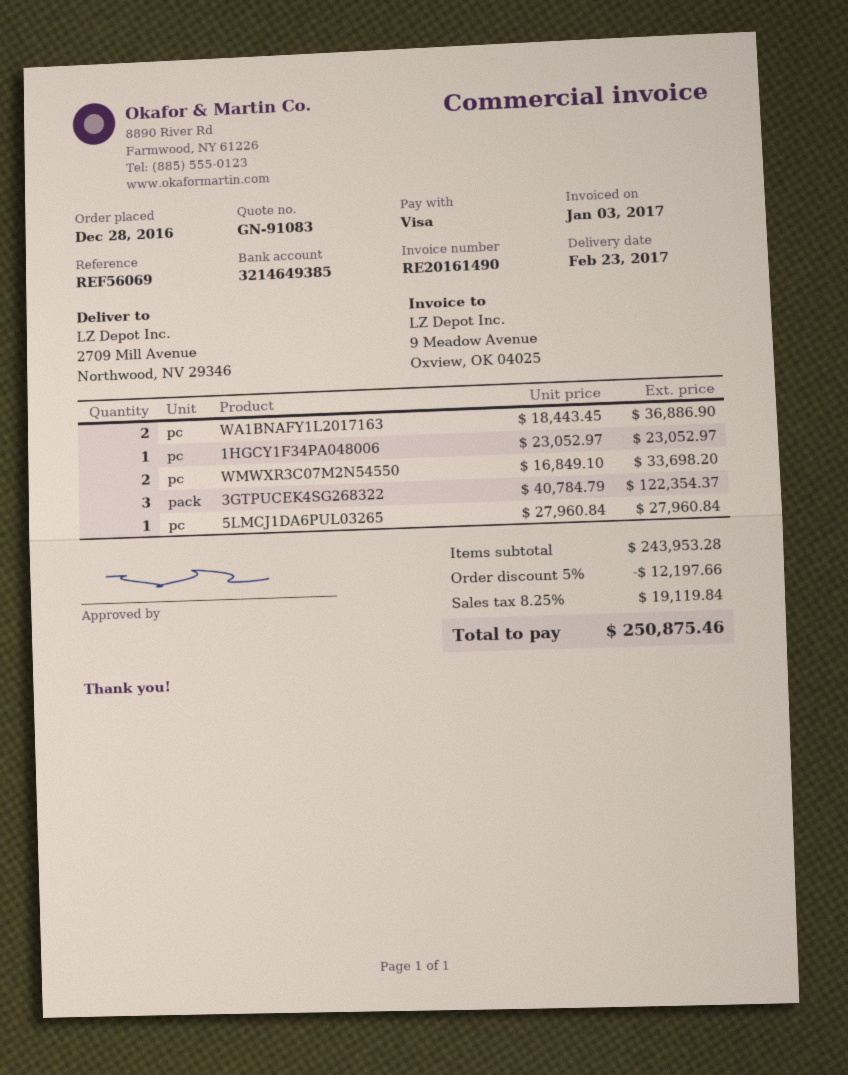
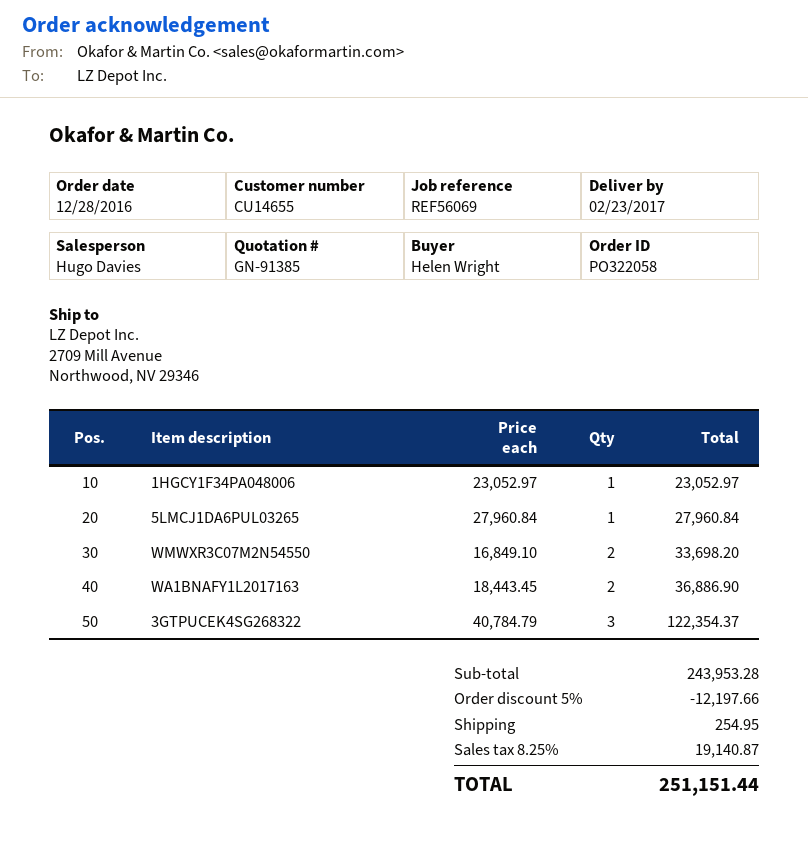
quote number: GN-91083 -> GN-91385
shipping: none -> 254.95
tax: 8.25% = 19119.84 -> 8.25% = 19140.87
total: 250875.46 -> 251151.44

